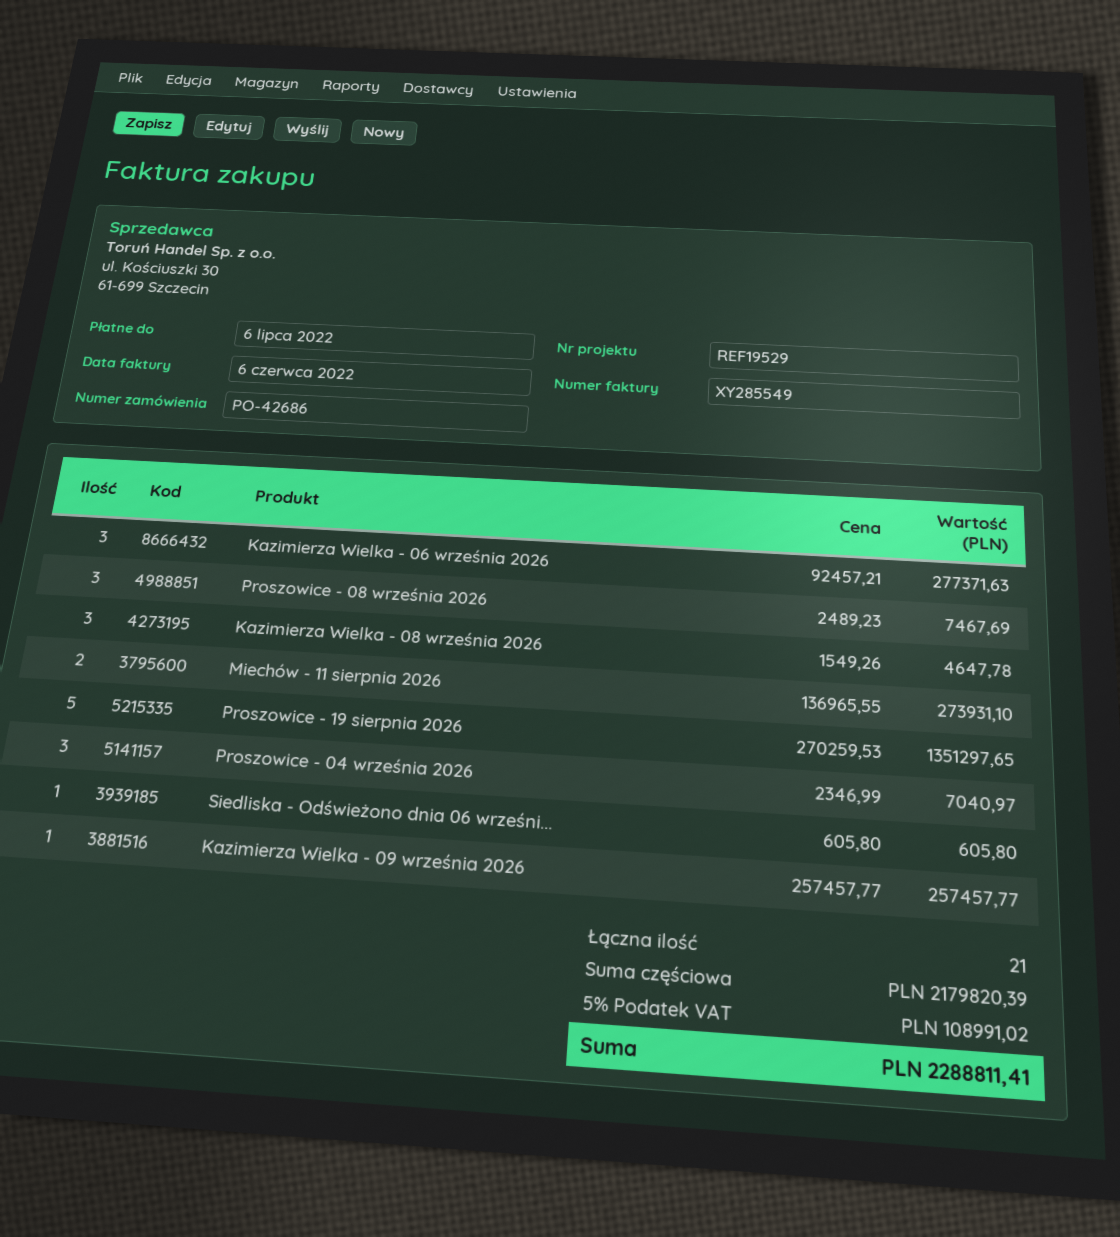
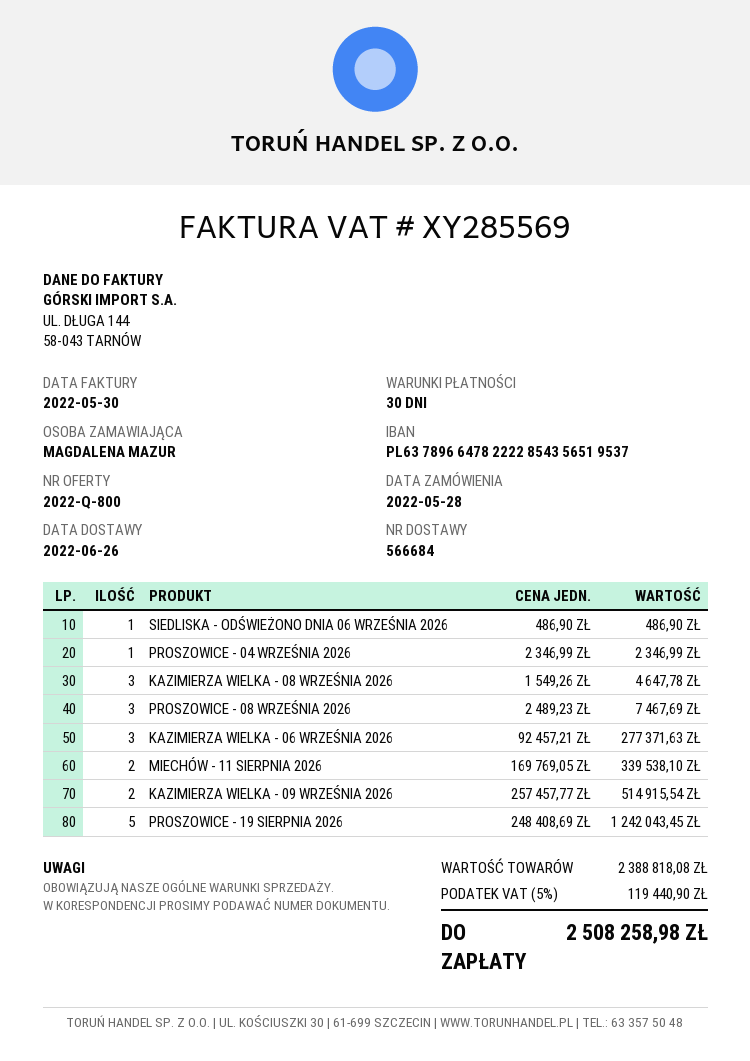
invoice number: XY285549 -> XY285569
invoice date: 2022-06-06 -> 2022-05-30
Miechów - 11 sierpnia 2026: 2 x 136965.55 = 273931.10 -> 2 x 169769.05 = 339538.10
Proszowice - 19 sierpnia 2026: 5 x 270259.53 = 1351297.65 -> 5 x 248408.69 = 1242043.45
Proszowice - 04 września 2026: 3 x 2346.99 = 7040.97 -> 1 x 2346.99 = 2346.99
Siedliska - Odświeżono dnia 06 wrześni...: 1 x 605.80 = 605.80 -> 1 x 486.90 = 486.90
Kazimierza Wielka - 09 września 2026: 1 x 257457.77 = 257457.77 -> 2 x 257457.77 = 514915.54
subtotal: 2179820.39 -> 2388818.08
tax: 5% = 108991.02 -> 5% = 119440.90
total: 2288811.41 -> 2508258.98

